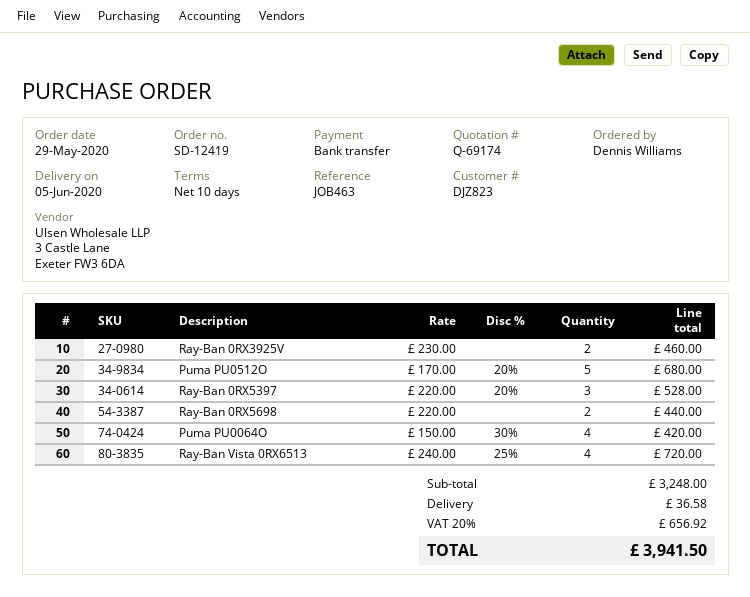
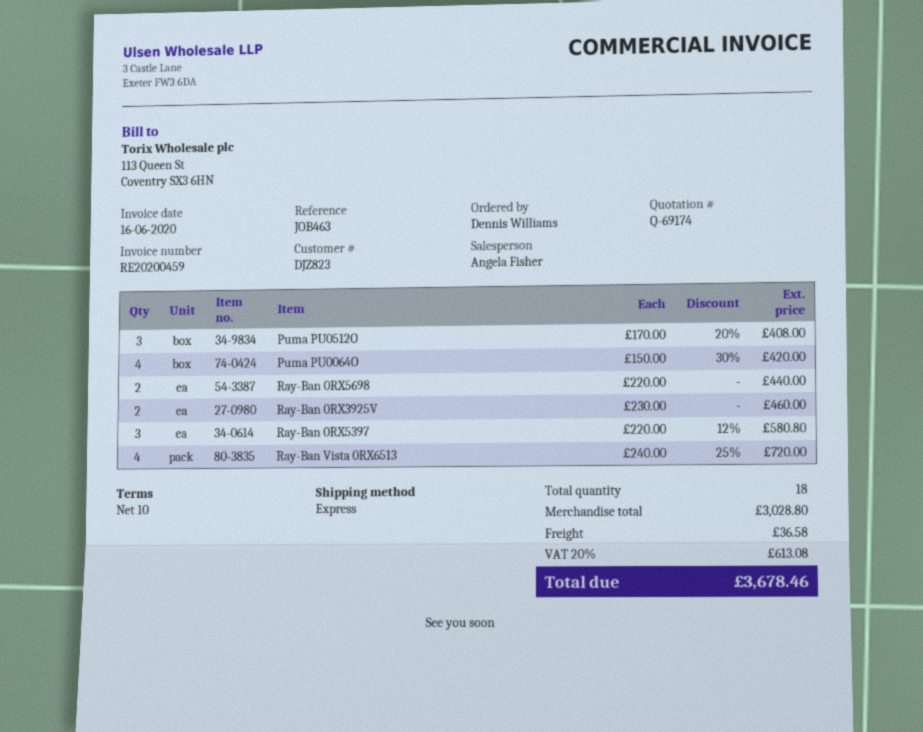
Puma PU0512O: 5 x 170.00 - 20% = 680.00 -> 3 x 170.00 - 20% = 408.00
Ray-Ban 0RX5397: 3 x 220.00 - 20% = 528.00 -> 3 x 220.00 - 12% = 580.80
subtotal: 3248.00 -> 3028.80
tax: 20% = 656.92 -> 20% = 613.08
total: 3941.50 -> 3678.46

